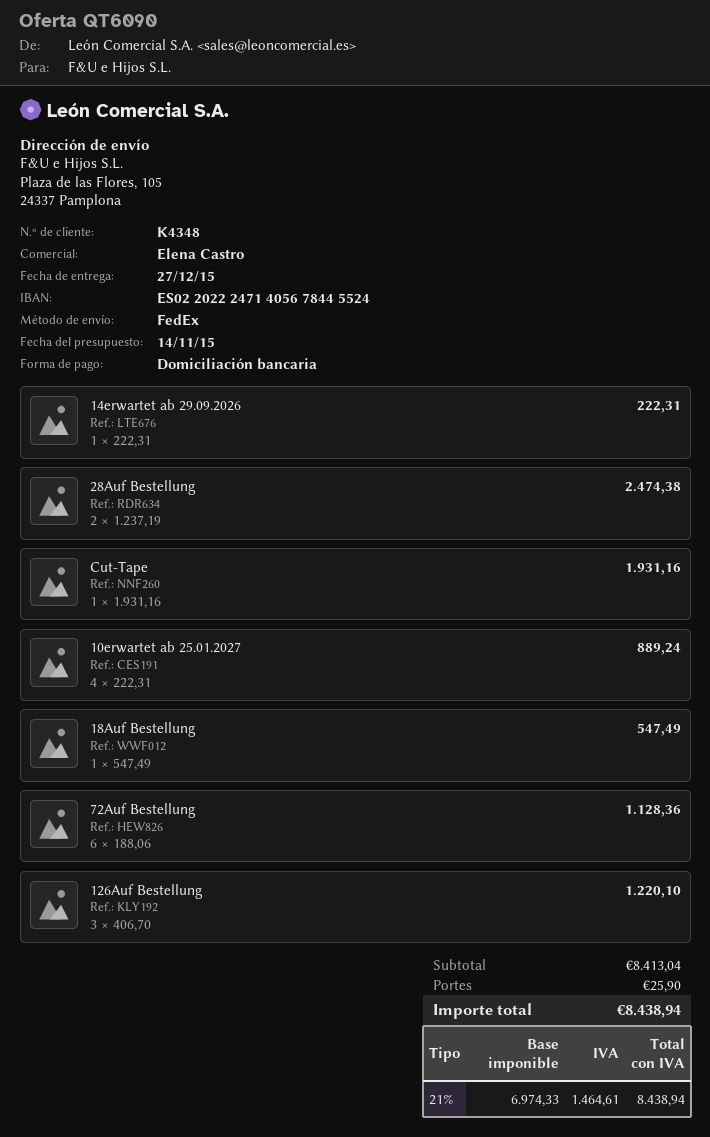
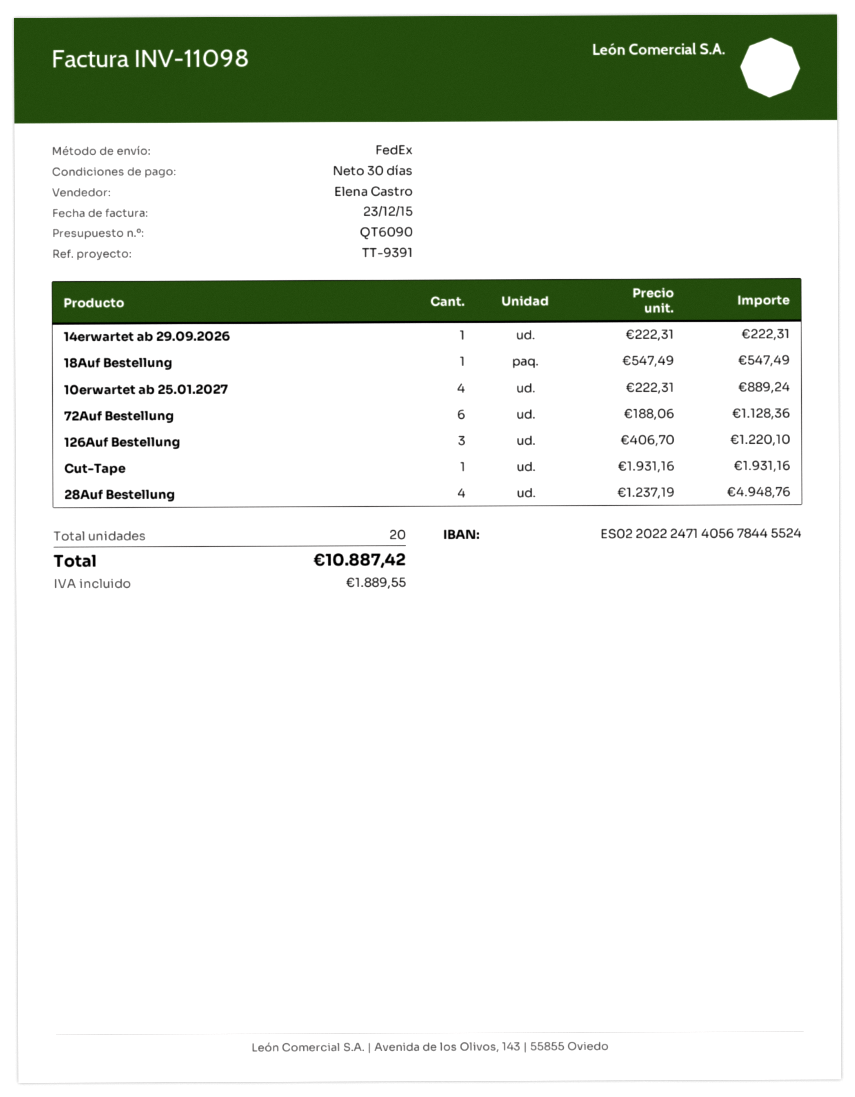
28Auf Bestellung: 2 x 1237.19 = 2474.38 -> 4 x 1237.19 = 4948.76
shipping: 25.90 -> none
tax: 1464.61 -> 1889.55
total: 8438.94 -> 10887.42

